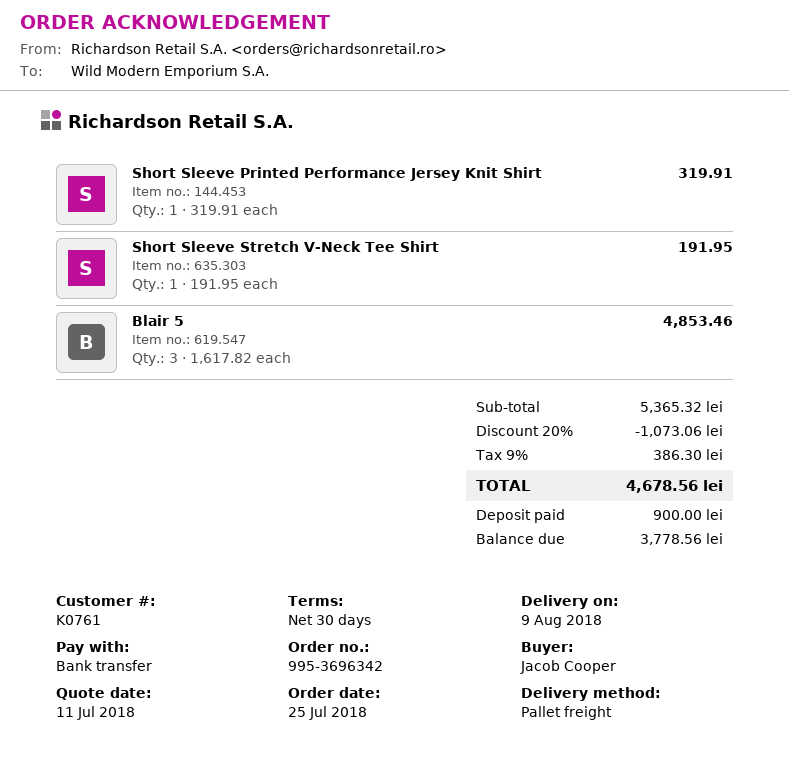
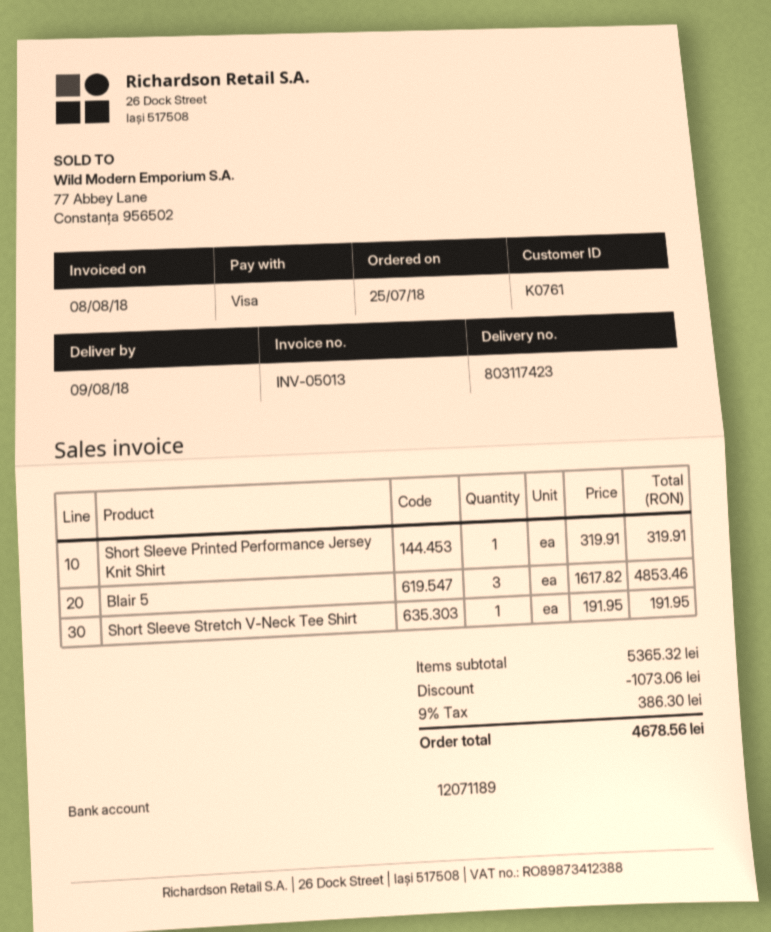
payment method: bank transfer -> Visa

